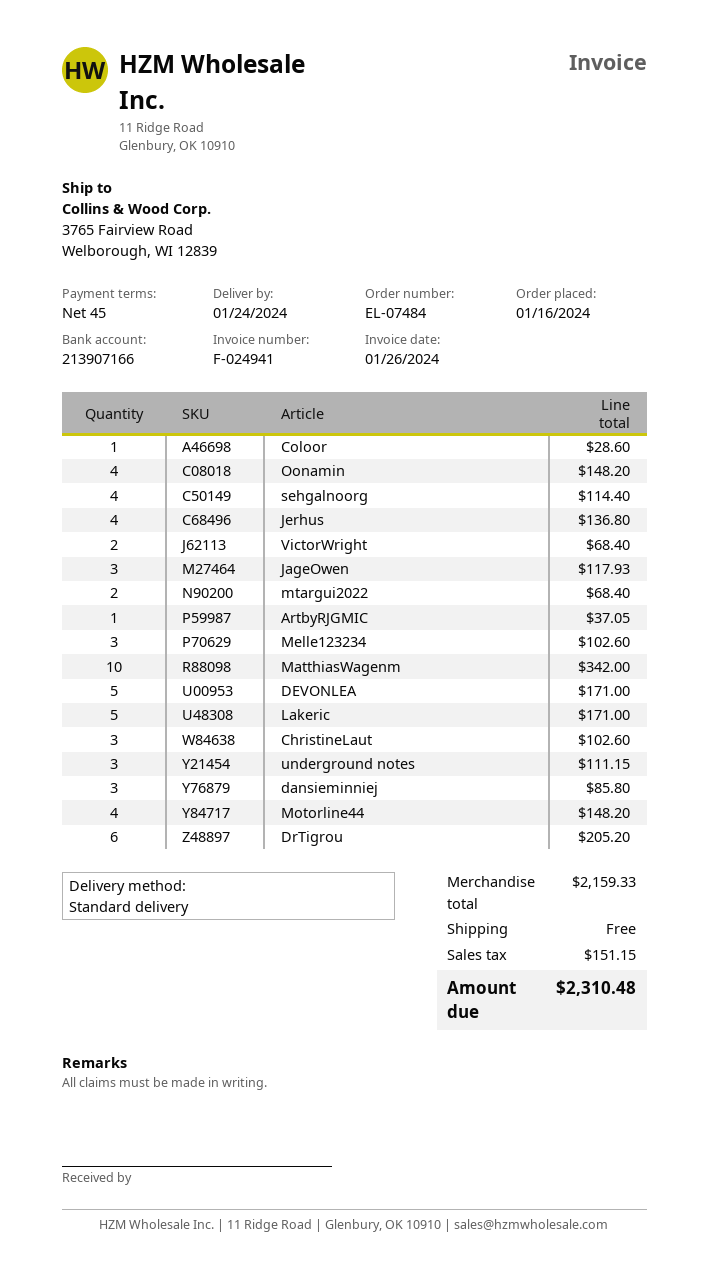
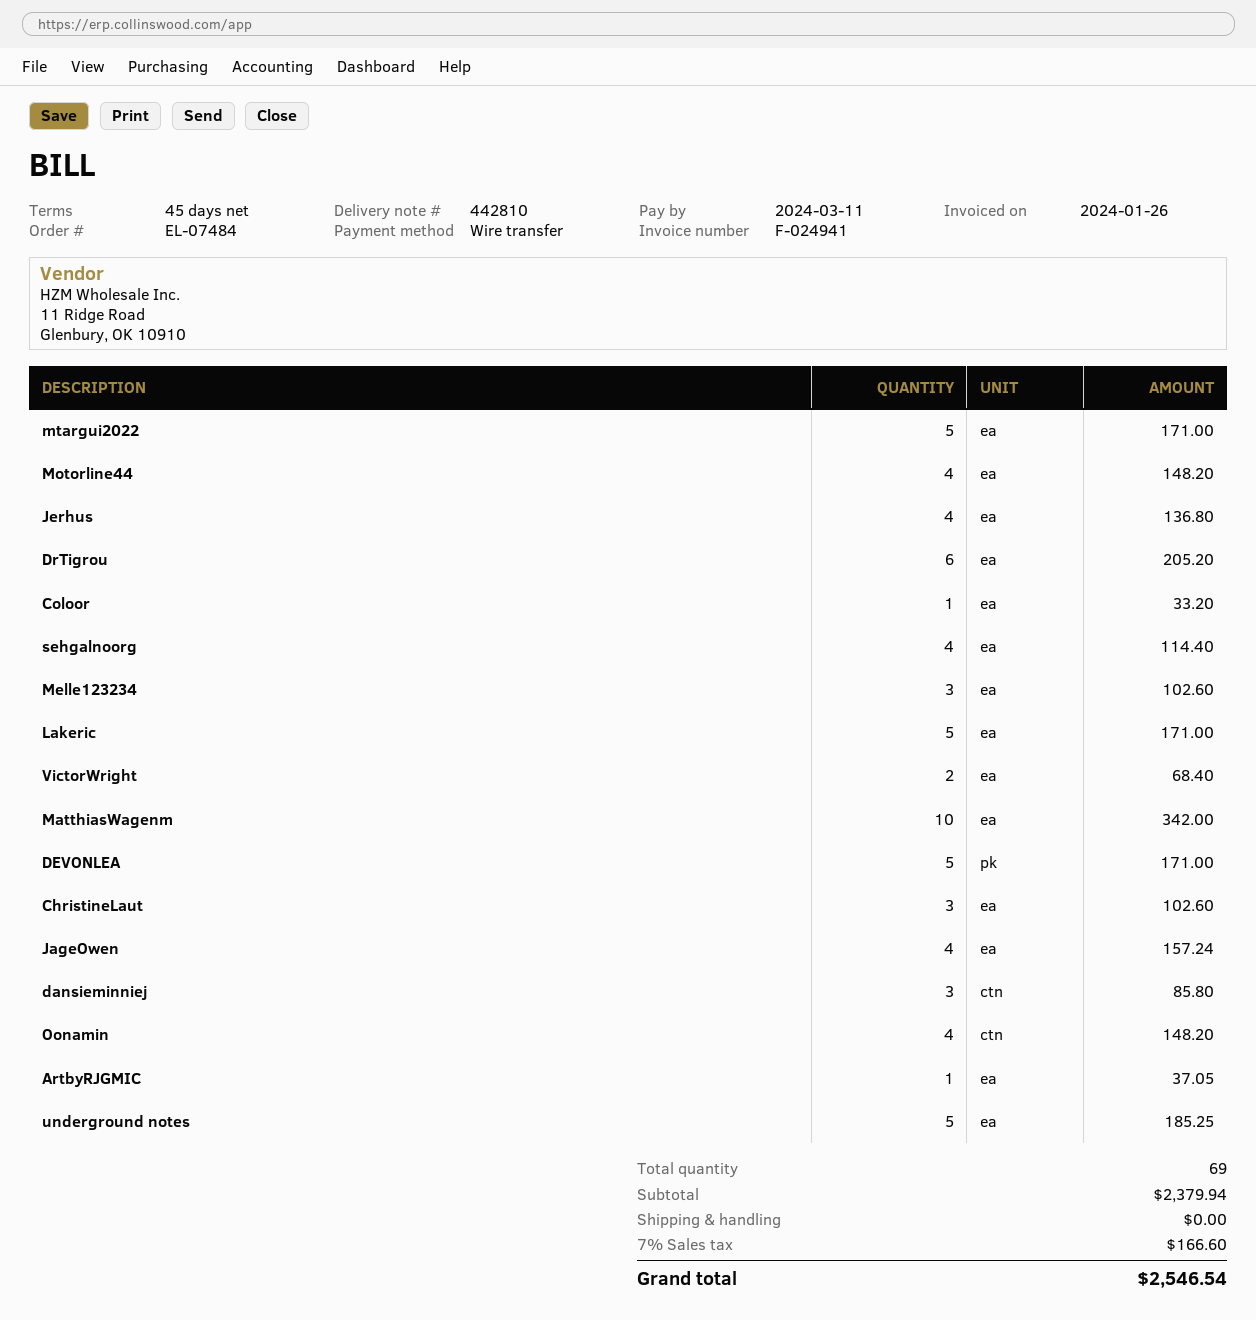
Coloor: 1 for 28.60 -> 1 for 33.20
JageOwen: 3 for 117.93 -> 4 for 157.24
mtargui2022: 2 for 68.40 -> 5 for 171.00
underground notes: 3 for 111.15 -> 5 for 185.25
subtotal: 2159.33 -> 2379.94
tax: 151.15 -> 166.60
total: 2310.48 -> 2546.54

